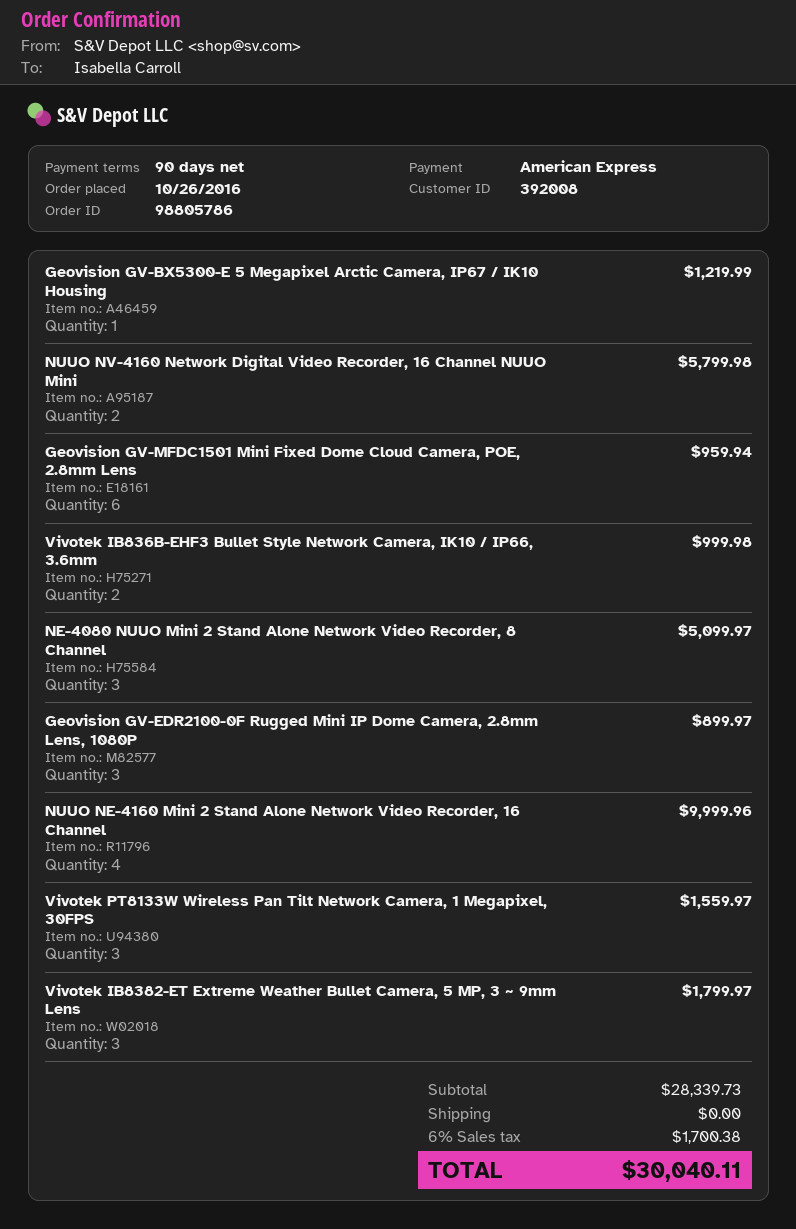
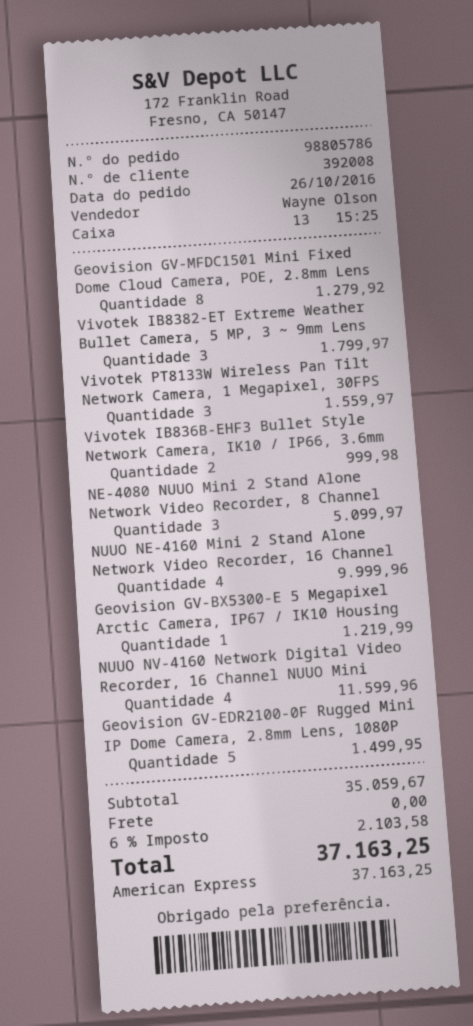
NUUO NV-4160 Network Digital Video Recorder, 16 Channel NUUO Mini: 2 for 5799.98 -> 4 for 11599.96
Geovision GV-MFDC1501 Mini Fixed Dome Cloud Camera, POE, 2.8mm Lens: 6 for 959.94 -> 8 for 1279.92
Geovision GV-EDR2100-0F Rugged Mini IP Dome Camera, 2.8mm Lens, 1080P: 3 for 899.97 -> 5 for 1499.95
subtotal: 28339.73 -> 35059.67
tax: 6% = 1700.38 -> 6% = 2103.58
total: 30040.11 -> 37163.25

